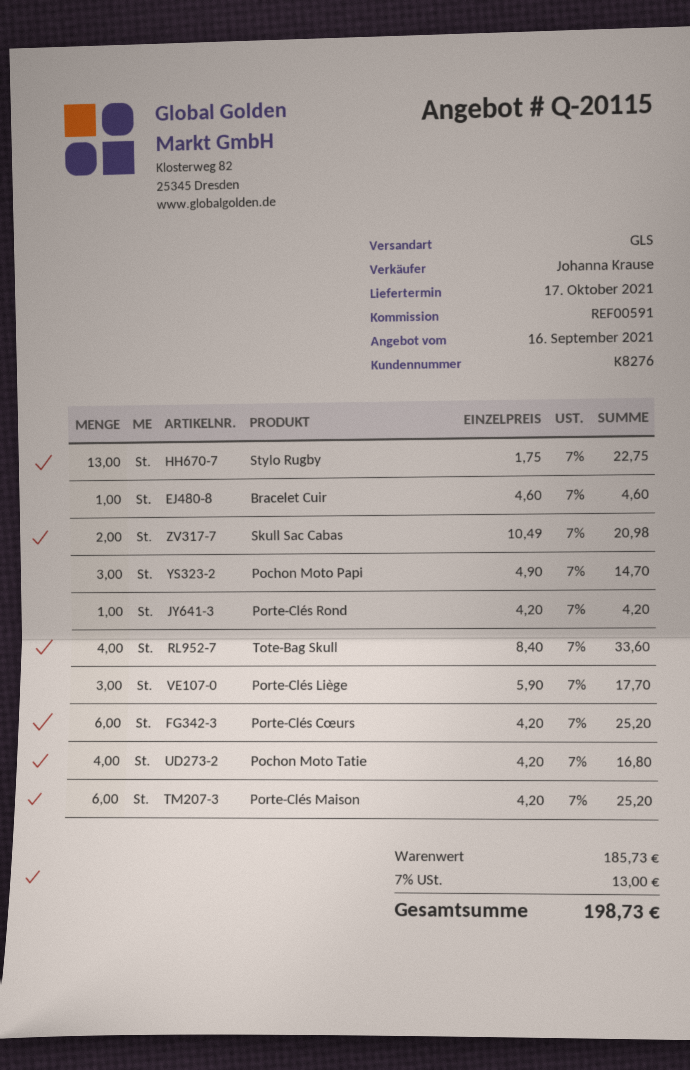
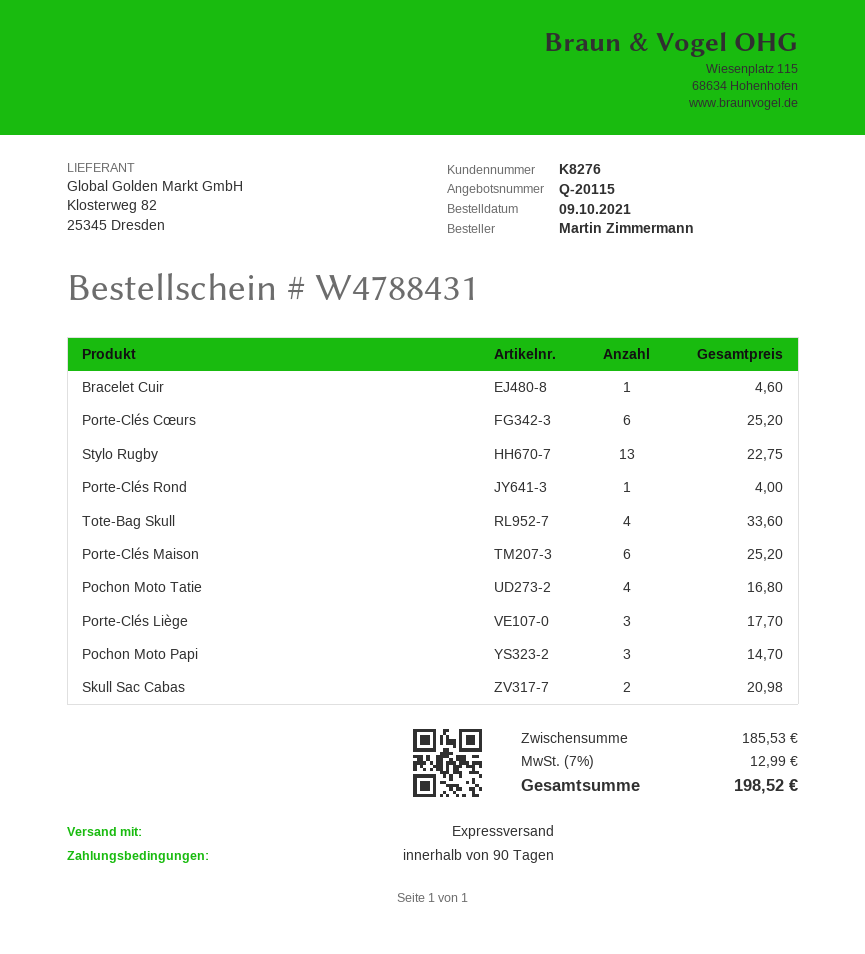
shipping method: GLS -> express
Porte-Clés Rond: 1 for 4.20 -> 1 for 4.00
subtotal: 185.73 -> 185.53
tax: 7% = 13.00 -> 7% = 12.99
total: 198.73 -> 198.52

